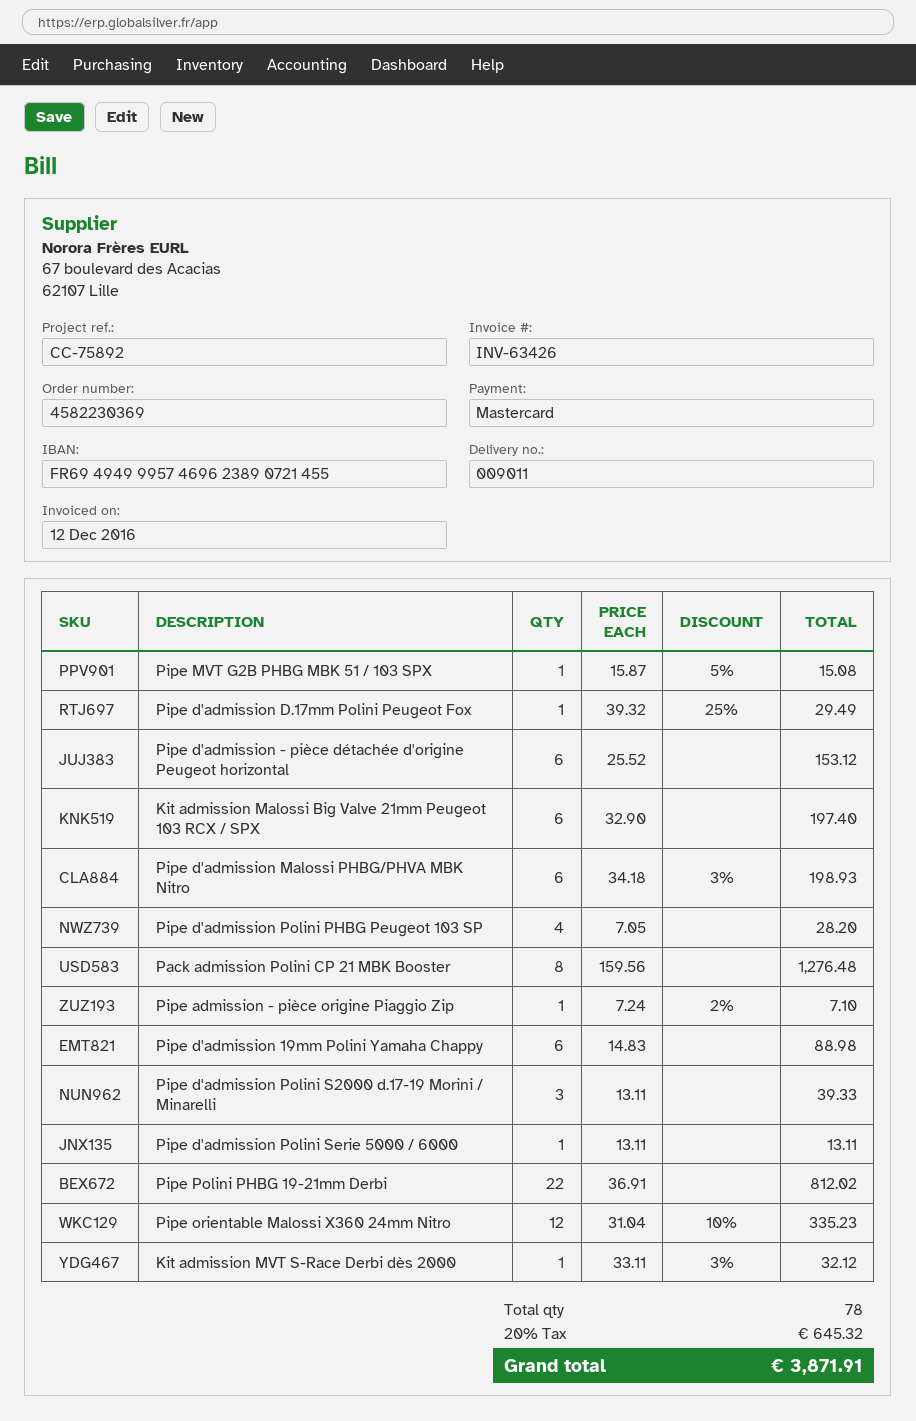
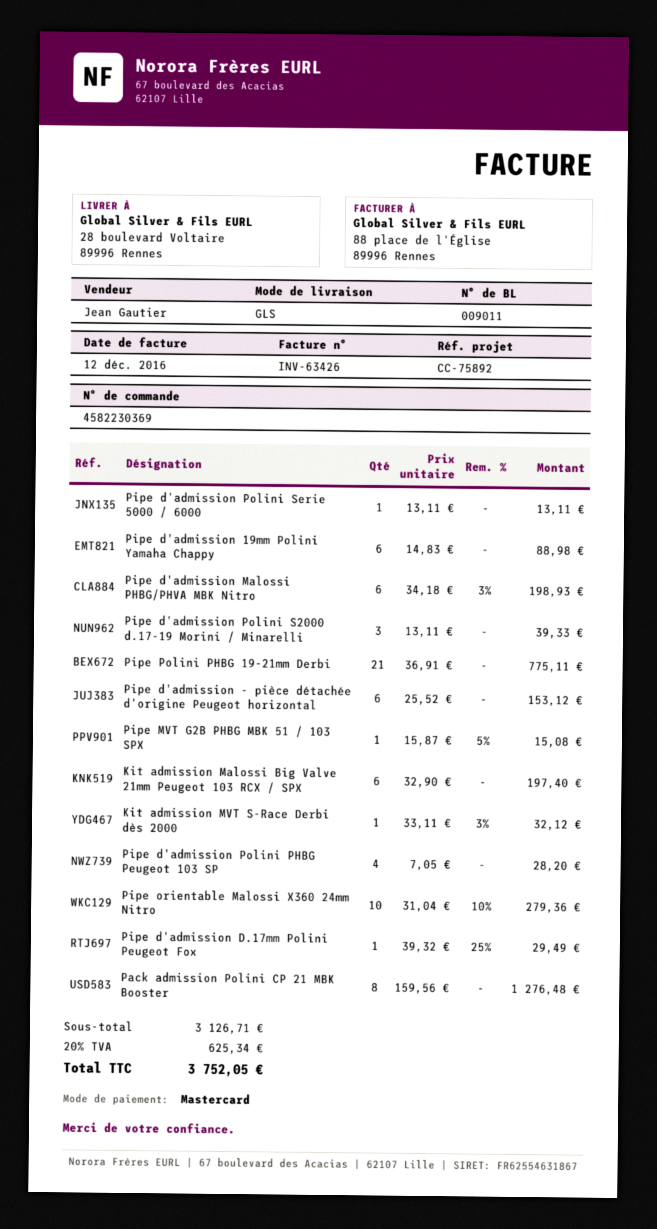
Pipe admission - pièce origine Piaggio Zip: 1 x 7.24 - 2% = 7.10 -> none
Pipe Polini PHBG 19-21mm Derbi: 22 x 36.91 = 812.02 -> 21 x 36.91 = 775.11
Pipe orientable Malossi X360 24mm Nitro: 12 x 31.04 - 10% = 335.23 -> 10 x 31.04 - 10% = 279.36
tax: 20% = 645.32 -> 20% = 625.34
total: 3871.91 -> 3752.05

